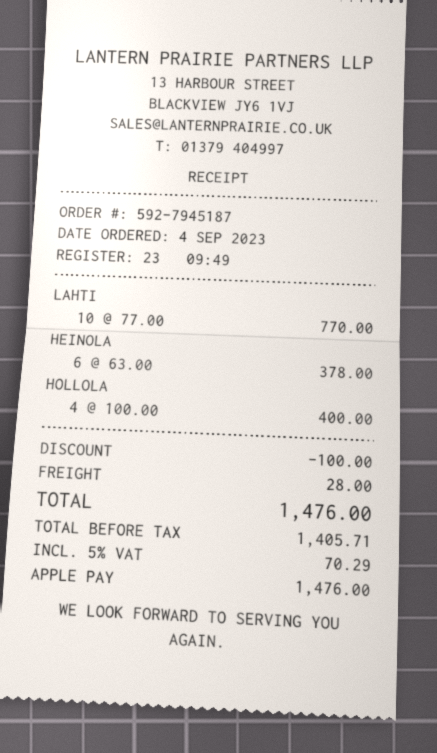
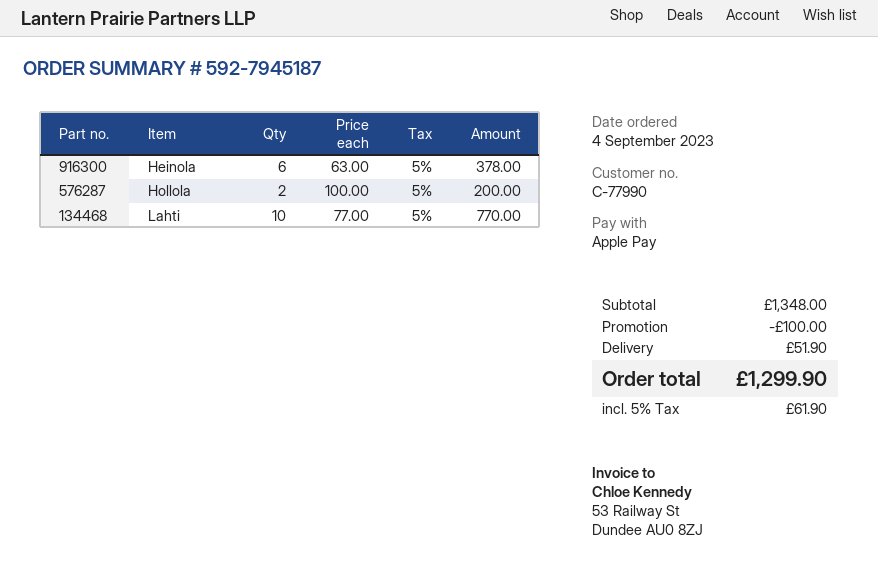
HOLLOLA: 4 x 100.00 = 400.00 -> 2 x 100.00 = 200.00
shipping: 28.00 -> 51.90
tax: 5% = 70.29 -> 5% = 61.90
total: 1476.00 -> 1299.90

